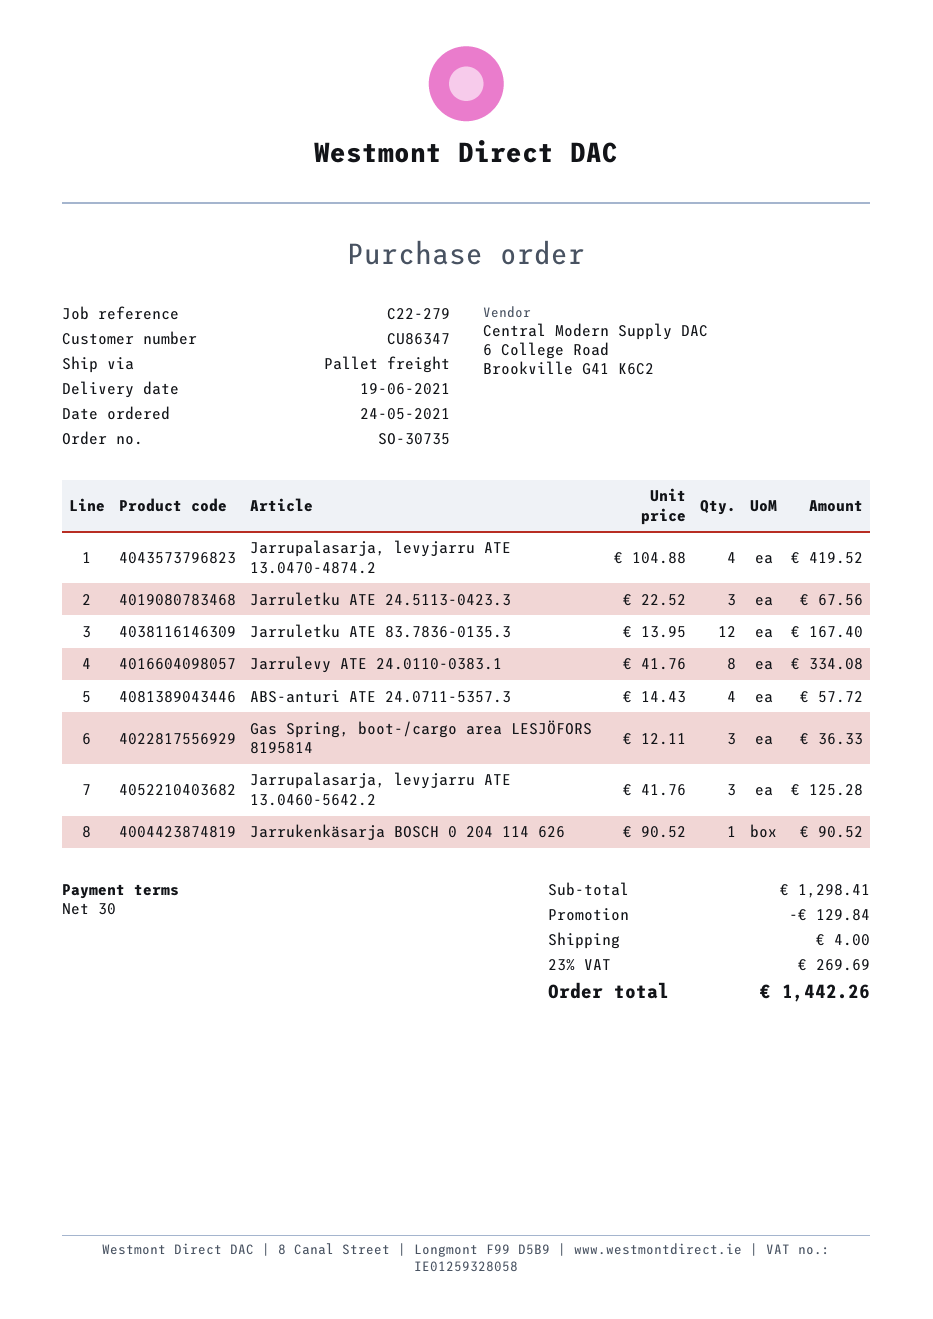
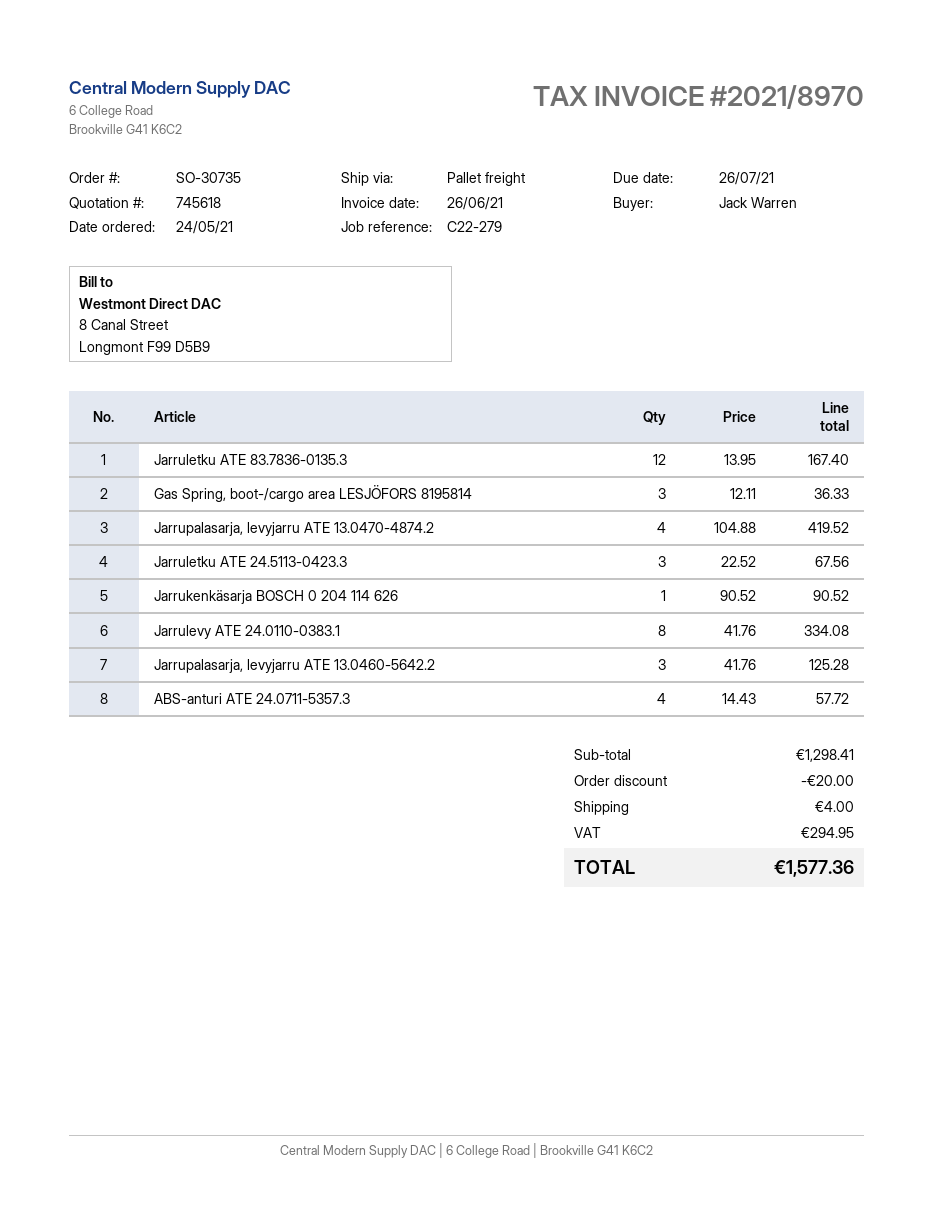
discount: 129.84 -> 20.00
tax: 269.69 -> 294.95
total: 1442.26 -> 1577.36

